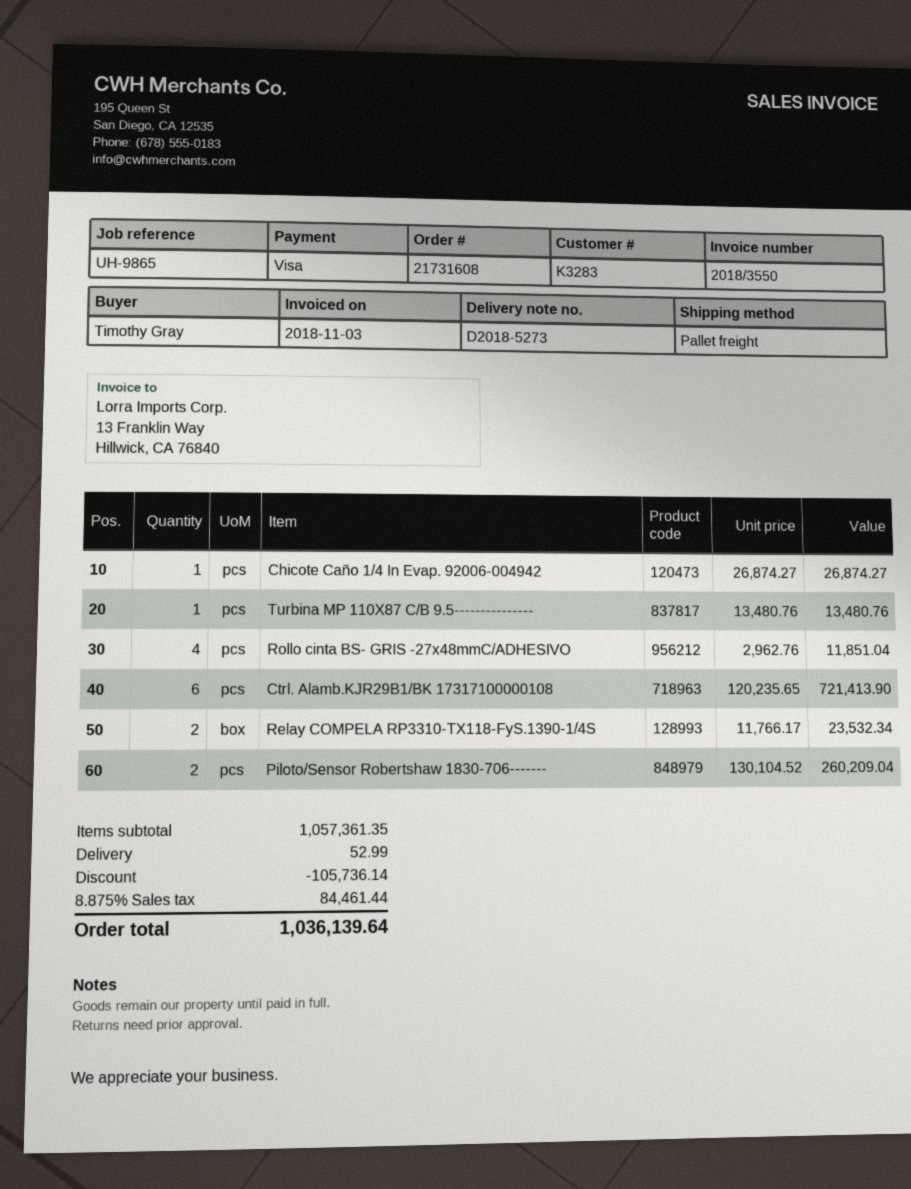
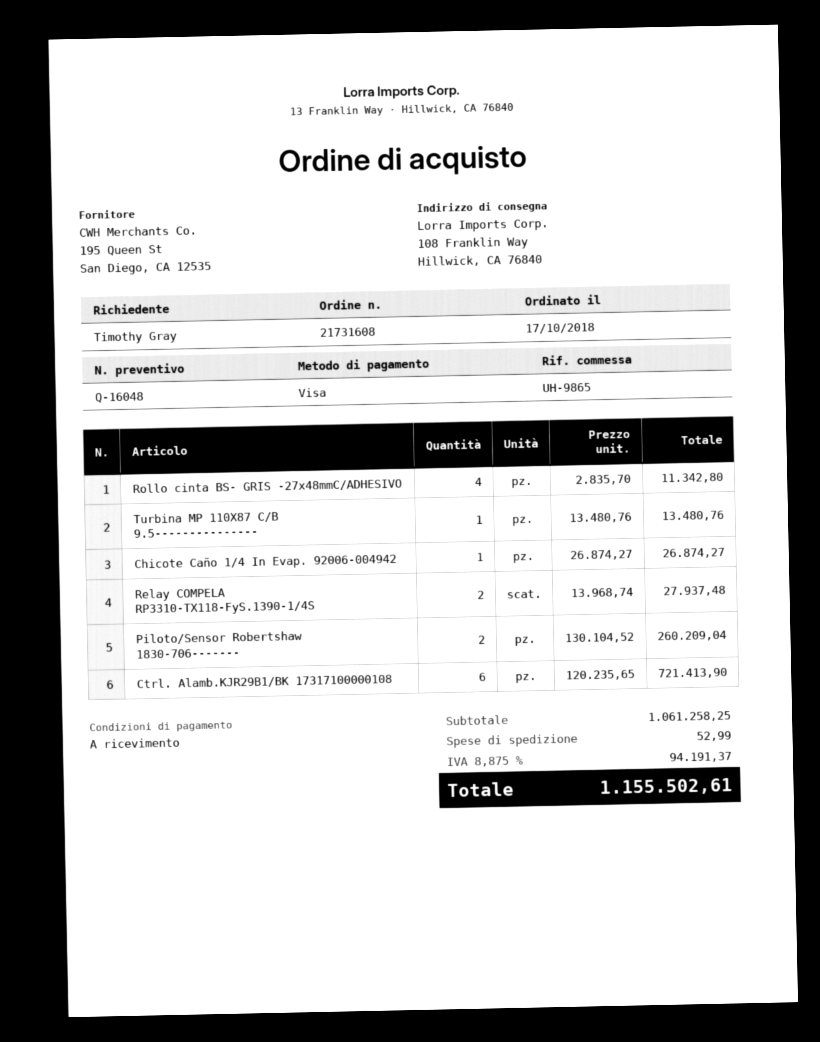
Rollo cinta BS- GRIS -27x48mmC/ADHESIVO: 4 x 2962.76 = 11851.04 -> 4 x 2835.70 = 11342.80
Relay COMPELA RP3310-TX118-FyS.1390-1/4S: 2 x 11766.17 = 23532.34 -> 2 x 13968.74 = 27937.48
subtotal: 1057361.35 -> 1061258.25
discount: 105736.14 -> none
tax: 8.875% = 84461.44 -> 8.875% = 94191.37
total: 1036139.64 -> 1155502.61

